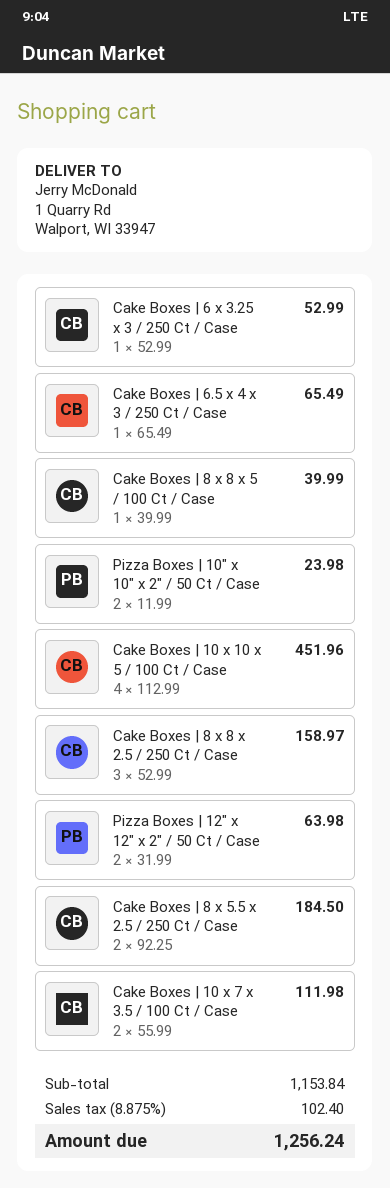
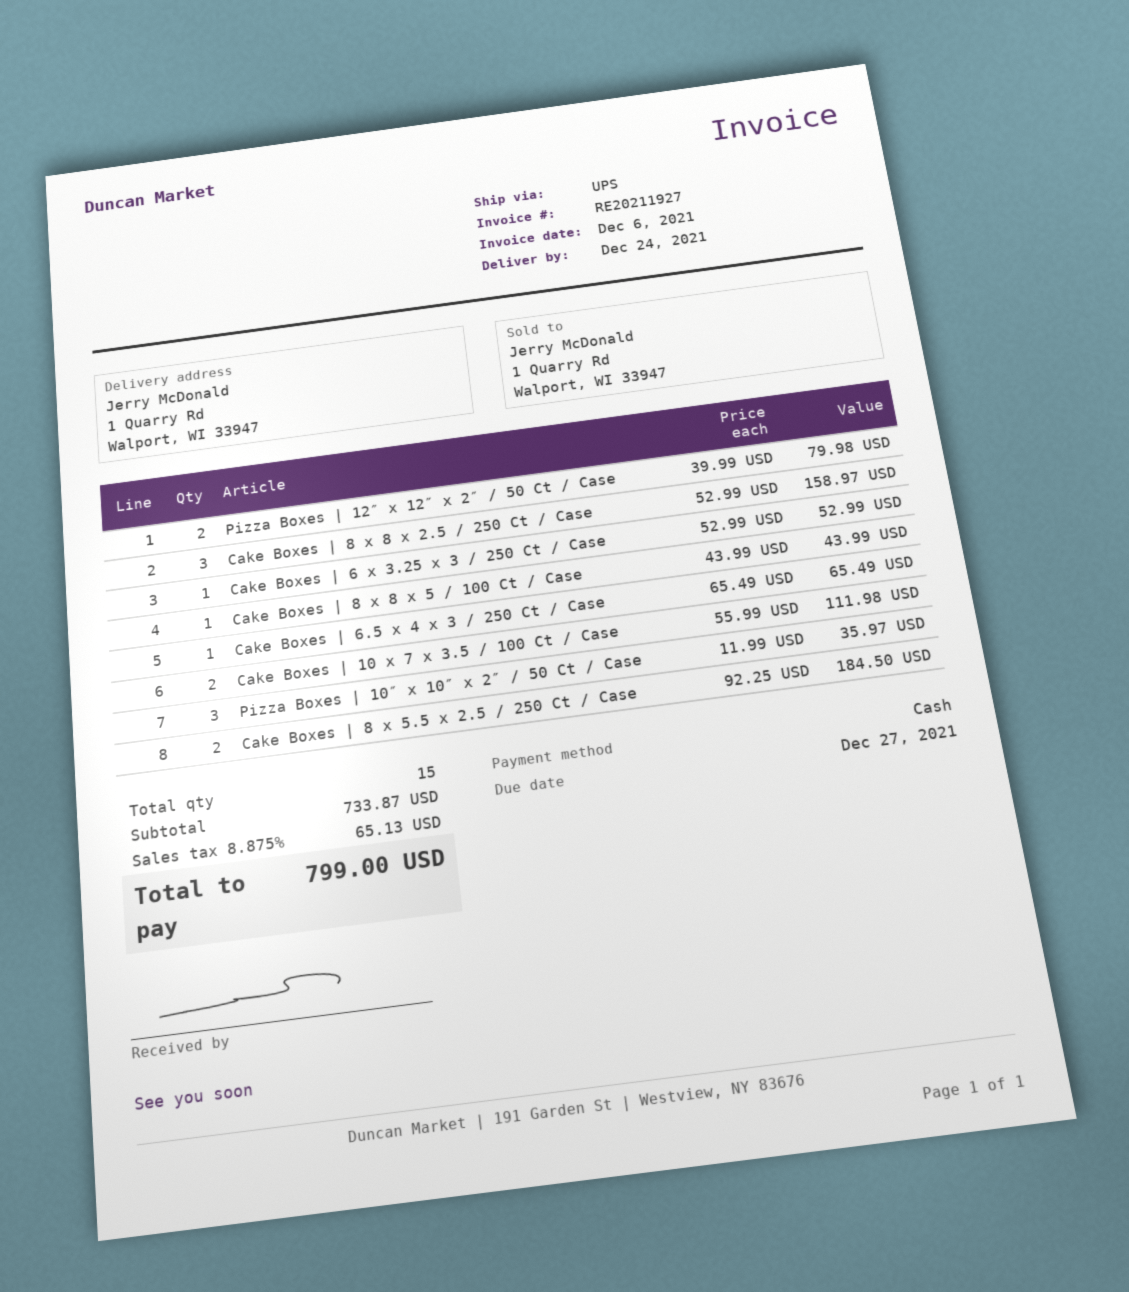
Cake Boxes | 8 x 8 x 5 / 100 Ct / Case: 1 x 39.99 = 39.99 -> 1 x 43.99 = 43.99
Pizza Boxes | 10″ x 10″ x 2″ / 50 Ct / Case: 2 x 11.99 = 23.98 -> 3 x 11.99 = 35.97
Cake Boxes | 10 x 10 x 5 / 100 Ct / Case: 4 x 112.99 = 451.96 -> none
Pizza Boxes | 12″ x 12″ x 2″ / 50 Ct / Case: 2 x 31.99 = 63.98 -> 2 x 39.99 = 79.98
subtotal: 1153.84 -> 733.87
tax: 8.875% = 102.40 -> 8.875% = 65.13
total: 1256.24 -> 799.00

